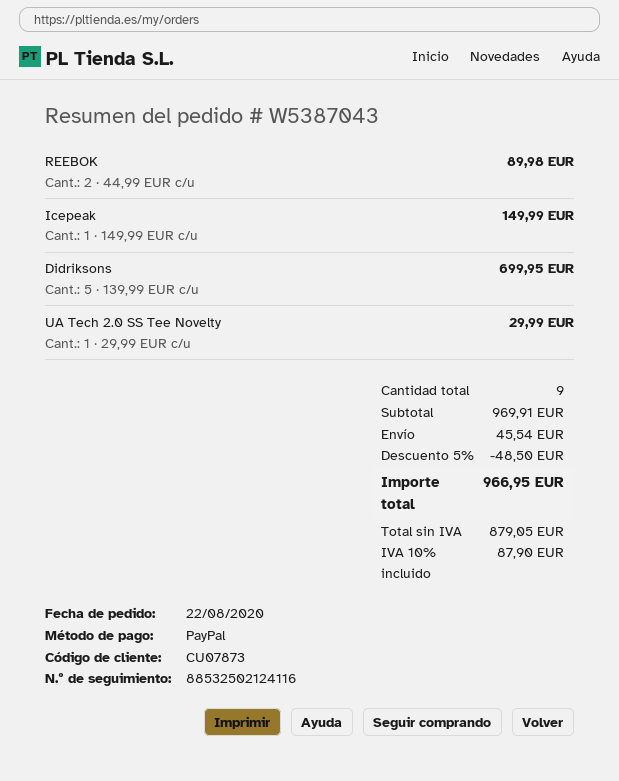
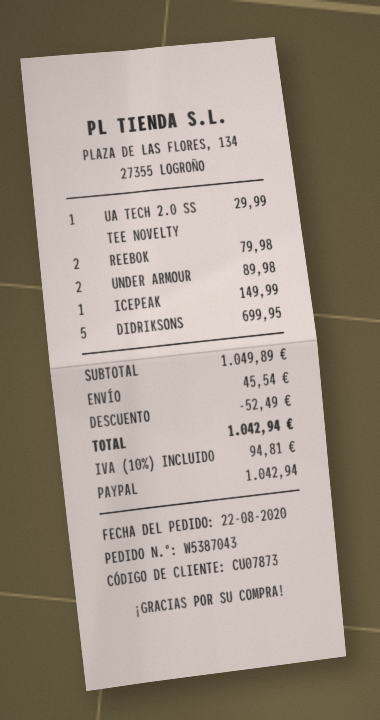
REEBOK: 2 for 89.98 -> 2 for 79.98
UNDER ARMOUR: none -> 2 for 89.98
subtotal: 969.91 -> 1049.89
discount: 48.50 -> 52.49
tax: 10% = 87.90 -> 10% = 94.81
total: 966.95 -> 1042.94

